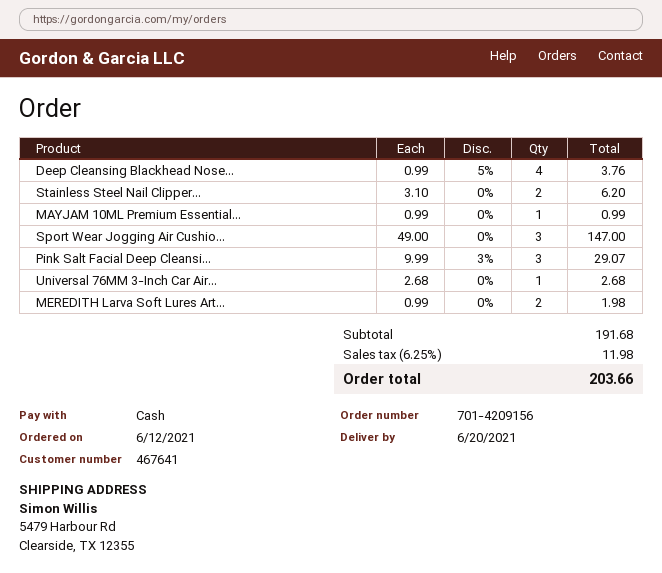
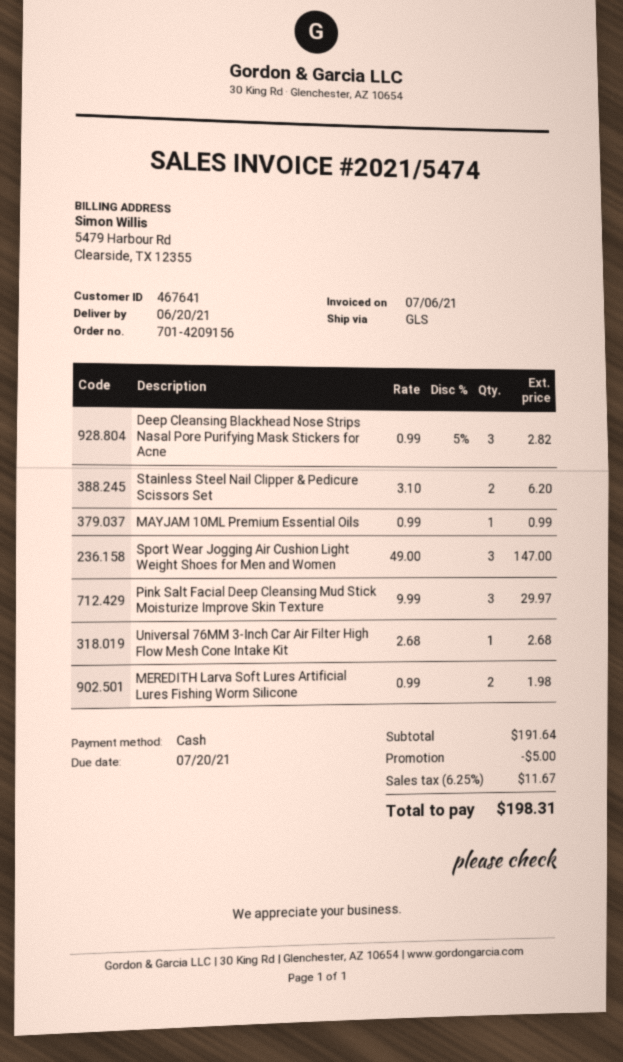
Deep Cleansing Blackhead Nose...: 4 x 0.99 - 5% = 3.76 -> 3 x 0.99 - 5% = 2.82
Pink Salt Facial Deep Cleansi...: 3 x 9.99 - 3% = 29.07 -> 3 x 9.99 = 29.97
subtotal: 191.68 -> 191.64
discount: none -> 5.00
tax: 6.25% = 11.98 -> 6.25% = 11.67
total: 203.66 -> 198.31

